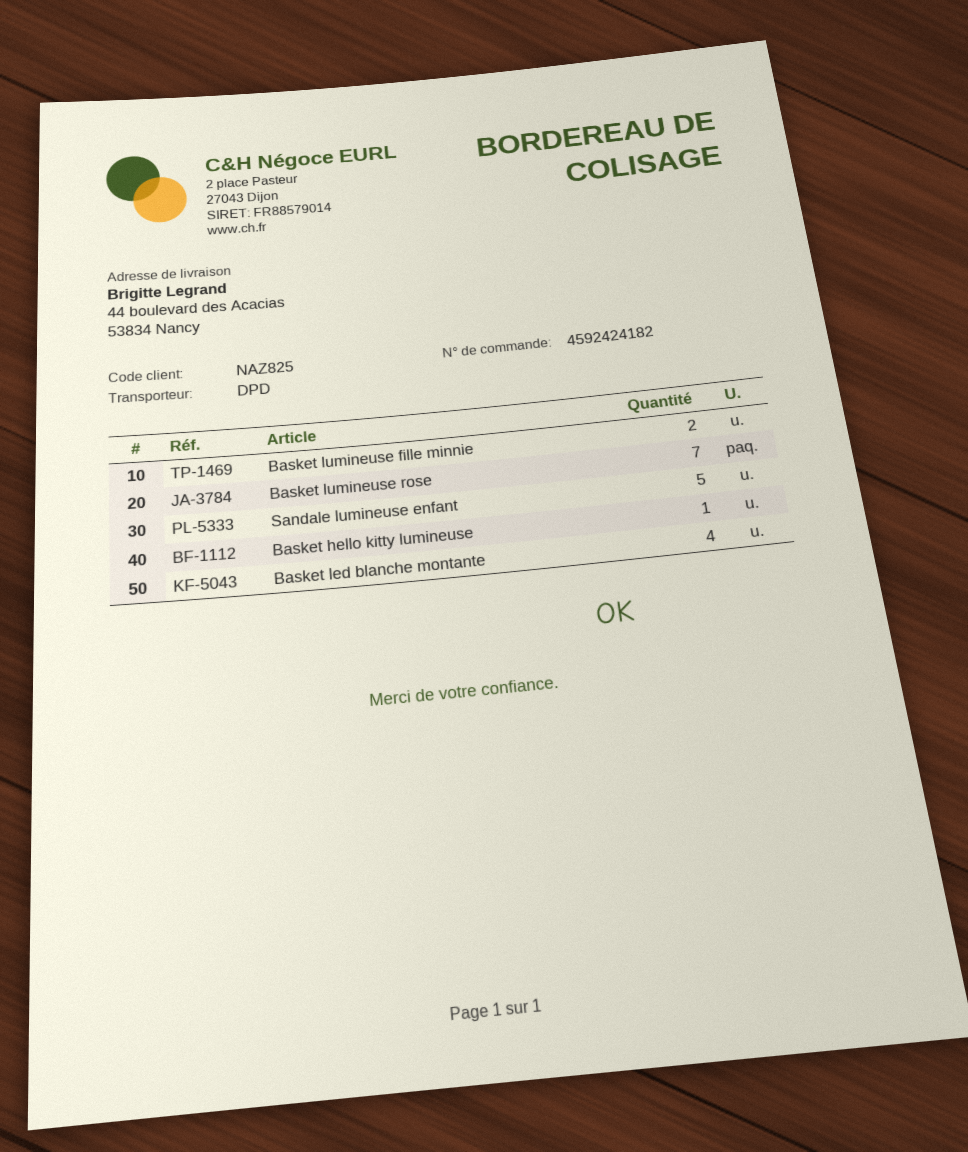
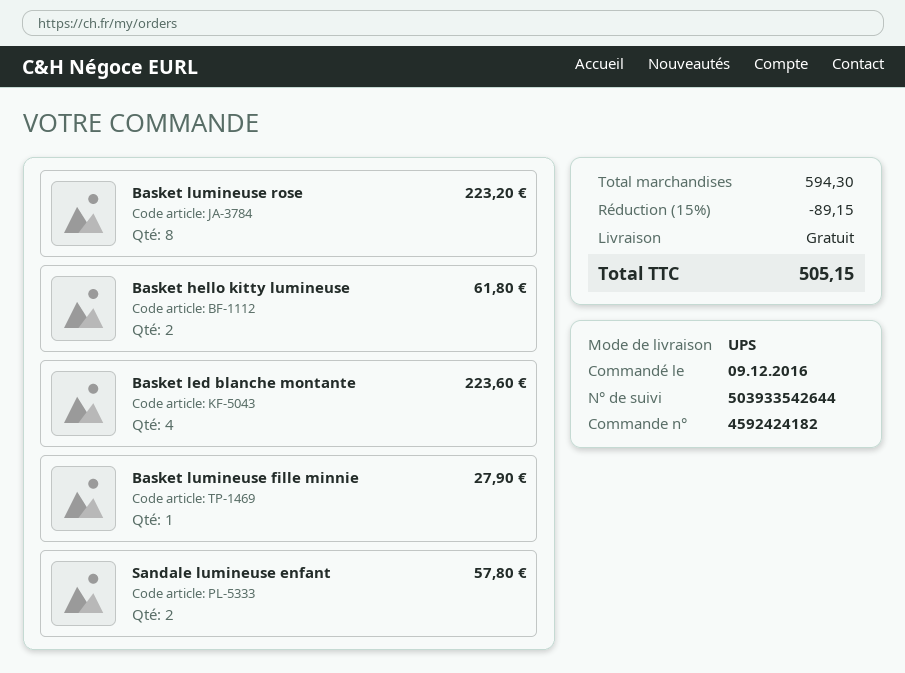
shipping method: DPD -> UPS
Basket lumineuse fille minnie: 2 -> 1
Basket lumineuse rose: 7 -> 8
Sandale lumineuse enfant: 5 -> 2
Basket hello kitty lumineuse: 1 -> 2

